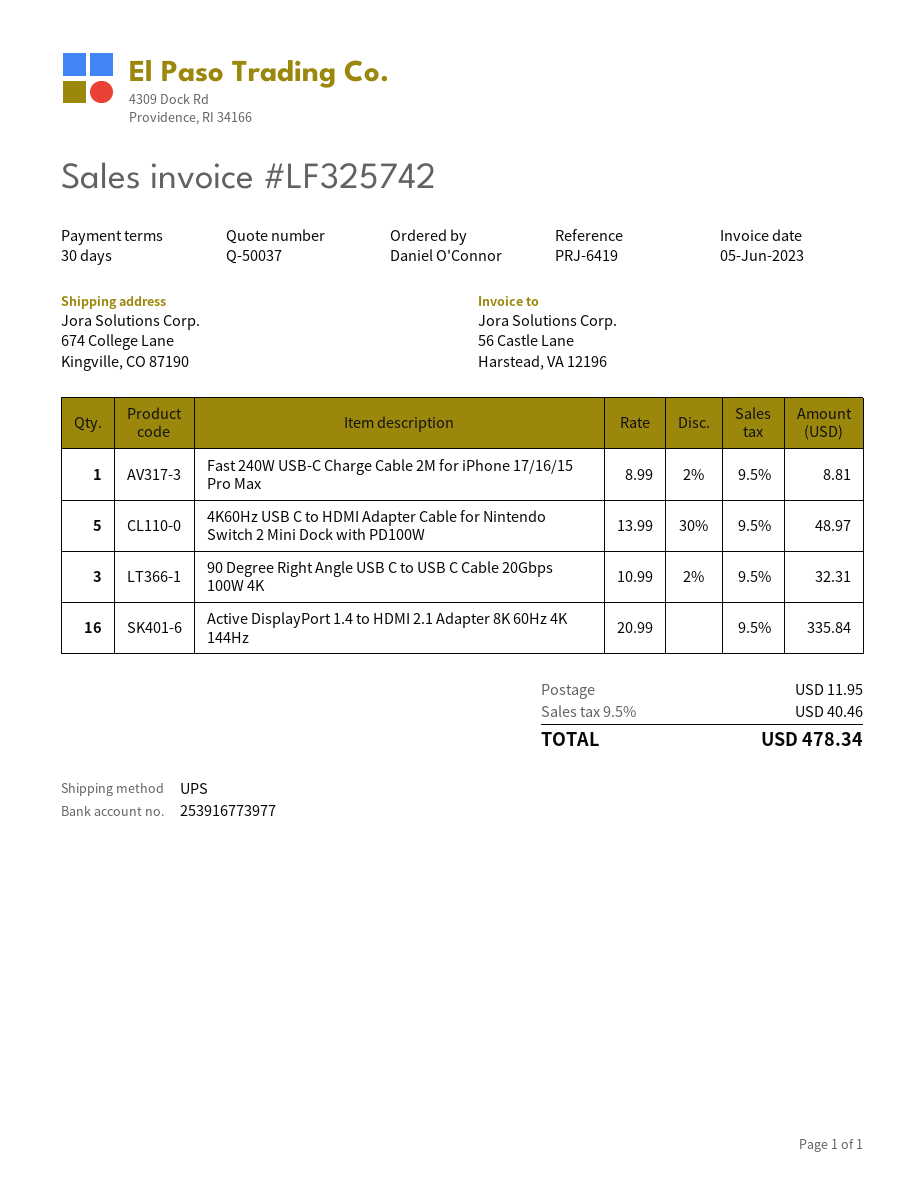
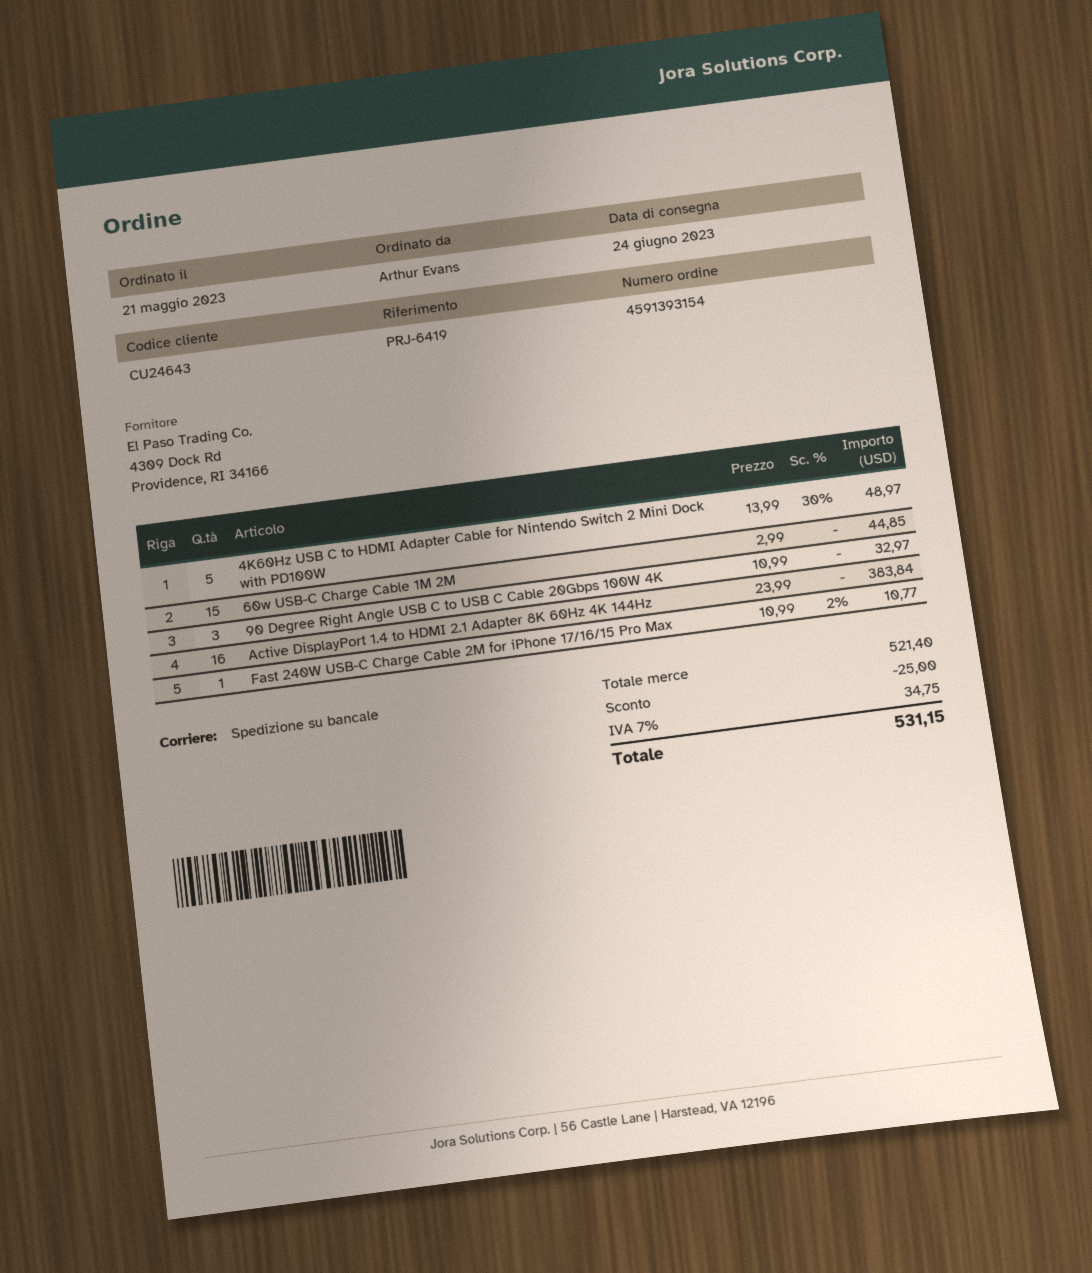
ordered by: Daniel O'Connor -> Arthur Evans
shipping method: UPS -> pallet freight
Fast 240W USB-C Charge Cable 2M for iPhone 17/16/15 Pro Max: 1 x 8.99 - 2% = 8.81 -> 1 x 10.99 - 2% = 10.77
90 Degree Right Angle USB C to USB C Cable 20Gbps 100W 4K: 3 x 10.99 - 2% = 32.31 -> 3 x 10.99 = 32.97
Active DisplayPort 1.4 to HDMI 2.1 Adapter 8K 60Hz 4K 144Hz: 16 x 20.99 = 335.84 -> 16 x 23.99 = 383.84
60w USB-C Charge Cable 1M 2M: none -> 15 x 2.99 = 44.85
discount: none -> 25.00
shipping: 11.95 -> none
tax: 9.5% = 40.46 -> 7% = 34.75
total: 478.34 -> 531.15

